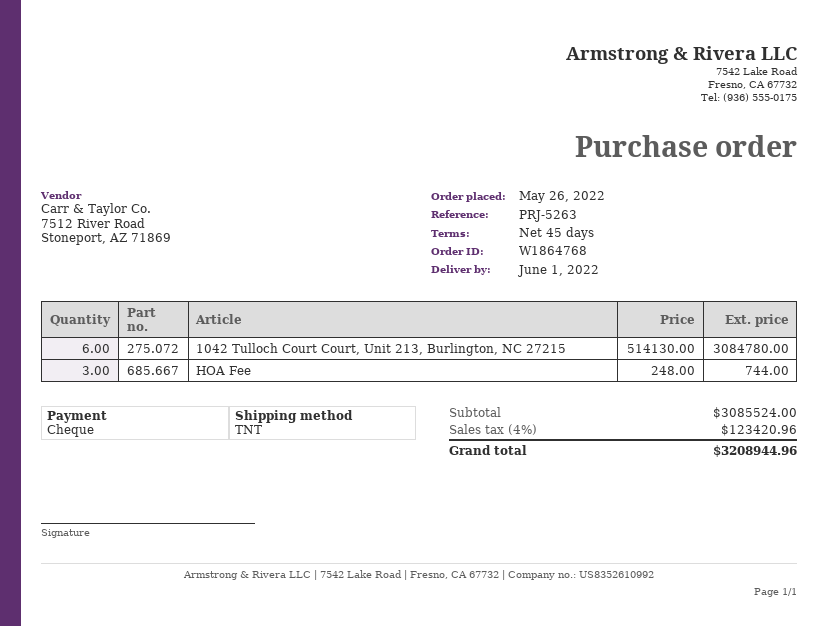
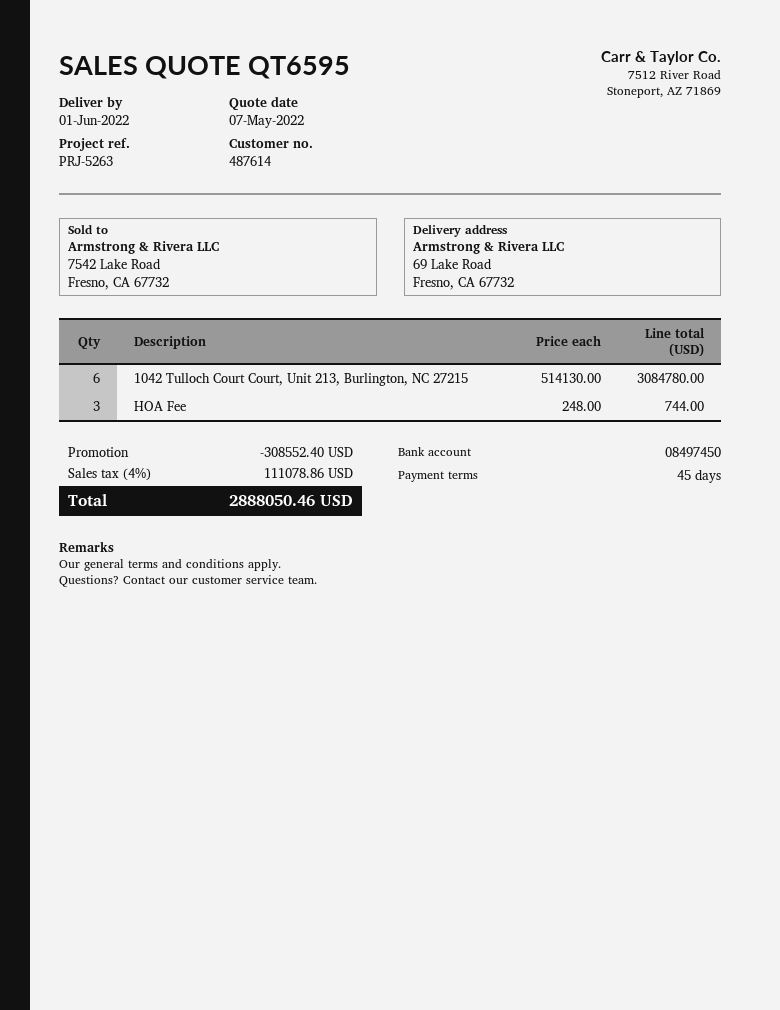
discount: none -> 308552.40
tax: 4% = 123420.96 -> 4% = 111078.86
total: 3208944.96 -> 2888050.46

